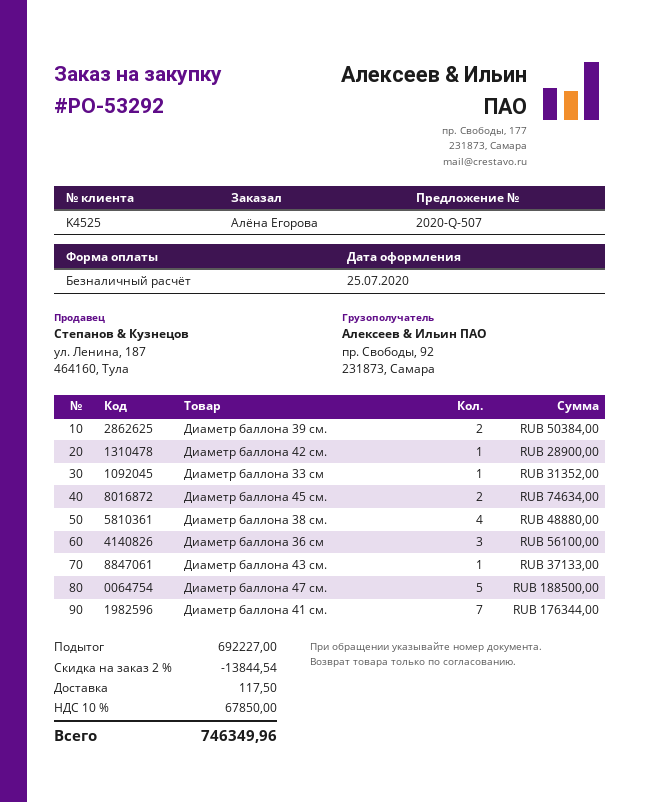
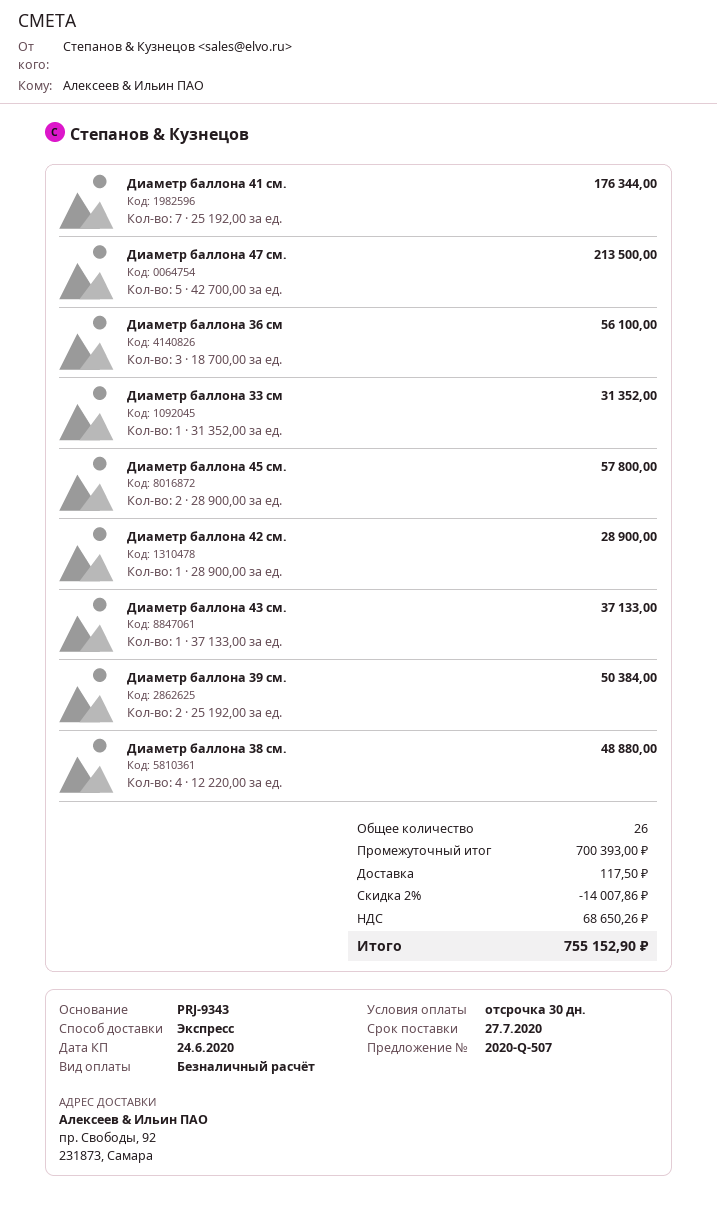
Диаметр баллона 45 см.: 2 for 74634.00 -> 2 for 57800.00
Диаметр баллона 47 см.: 5 for 188500.00 -> 5 for 213500.00
subtotal: 692227.00 -> 700393.00
discount: 2% = 13844.54 -> 2% = 14007.86
tax: 67850.00 -> 68650.26
total: 746349.96 -> 755152.90

